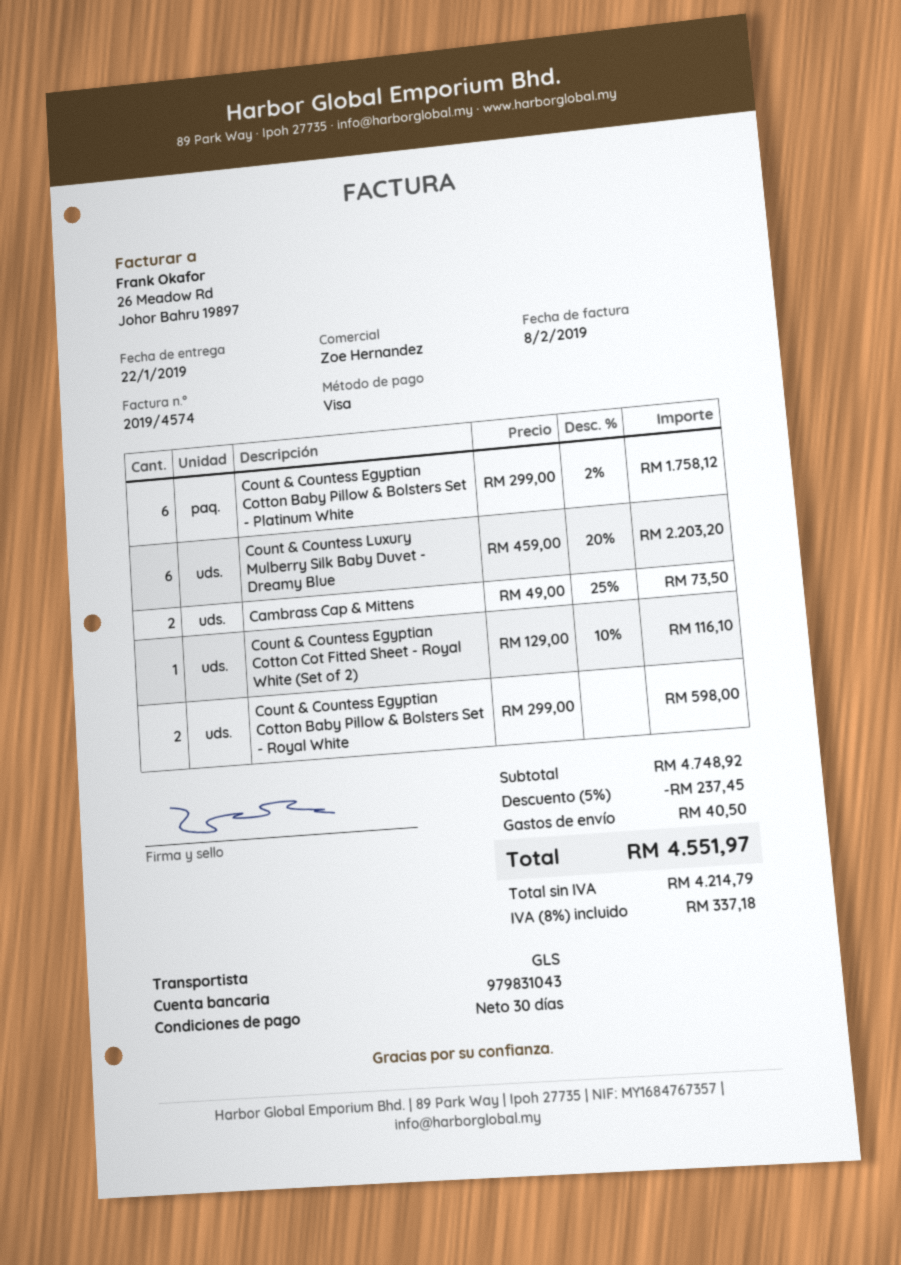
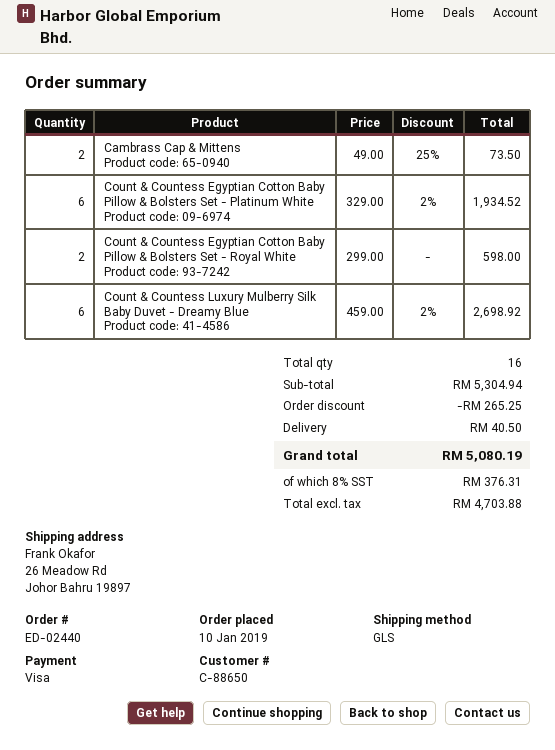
Count & Countess Egyptian Cotton Baby Pillow & Bolsters Set - Platinum White: 6 x 299.00 - 2% = 1758.12 -> 6 x 329.00 - 2% = 1934.52
Count & Countess Luxury Mulberry Silk Baby Duvet - Dreamy Blue: 6 x 459.00 - 20% = 2203.20 -> 6 x 459.00 - 2% = 2698.92
Count & Countess Egyptian Cotton Cot Fitted Sheet - Royal White (Set of 2): 1 x 129.00 - 10% = 116.10 -> none
subtotal: 4748.92 -> 5304.94
discount: 237.45 -> 265.25
net: 4214.79 -> 4703.88
tax: 8% = 337.18 -> 8% = 376.31
total: 4551.97 -> 5080.19

